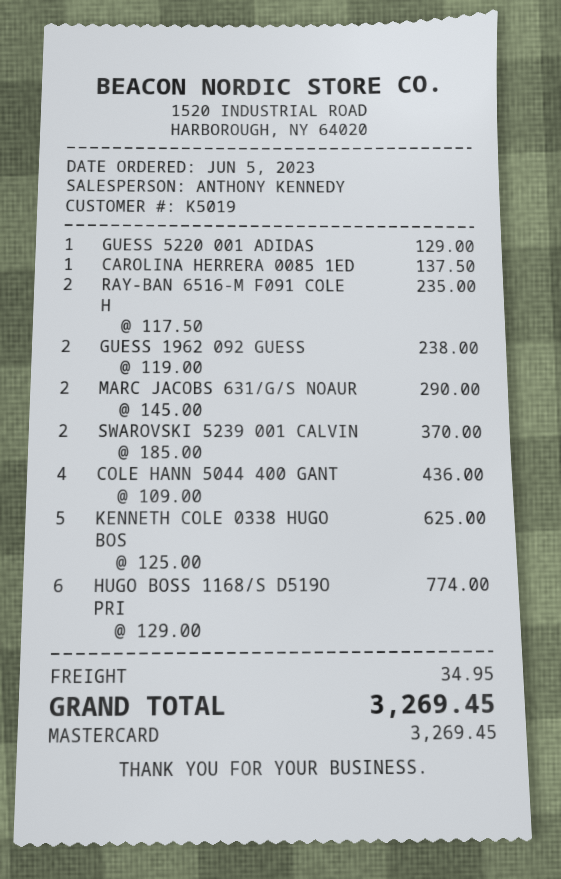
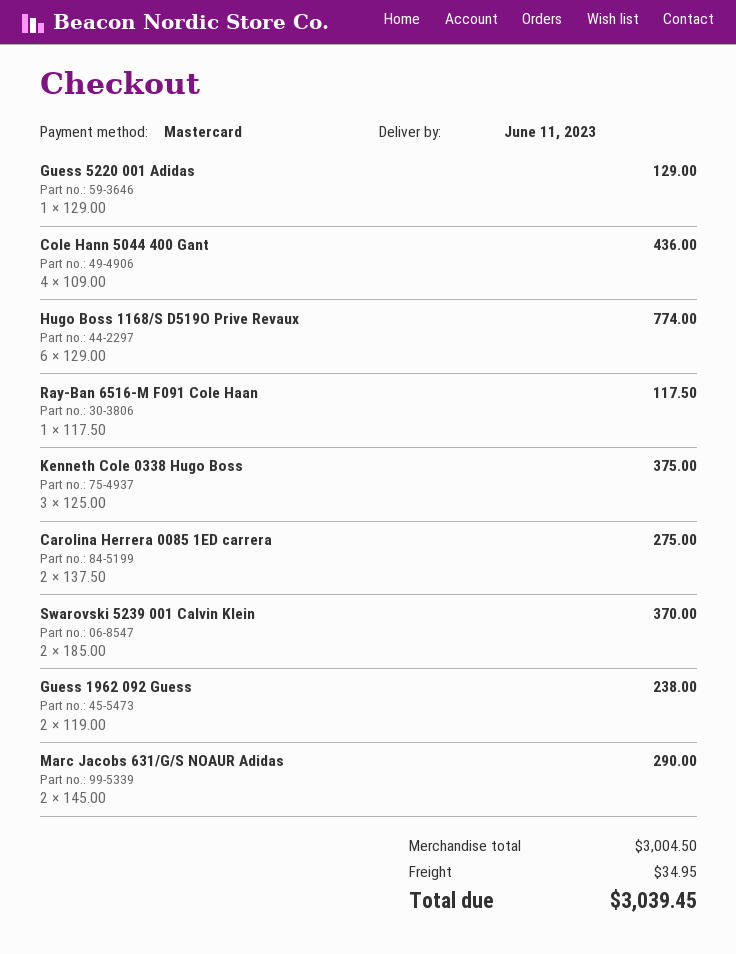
CAROLINA HERRERA 0085 1ED: 1 x 137.50 = 137.50 -> 2 x 137.50 = 275.00
RAY-BAN 6516-M F091 COLE H: 2 x 117.50 = 235.00 -> 1 x 117.50 = 117.50
KENNETH COLE 0338 HUGO BOS: 5 x 125.00 = 625.00 -> 3 x 125.00 = 375.00
total: 3269.45 -> 3039.45

